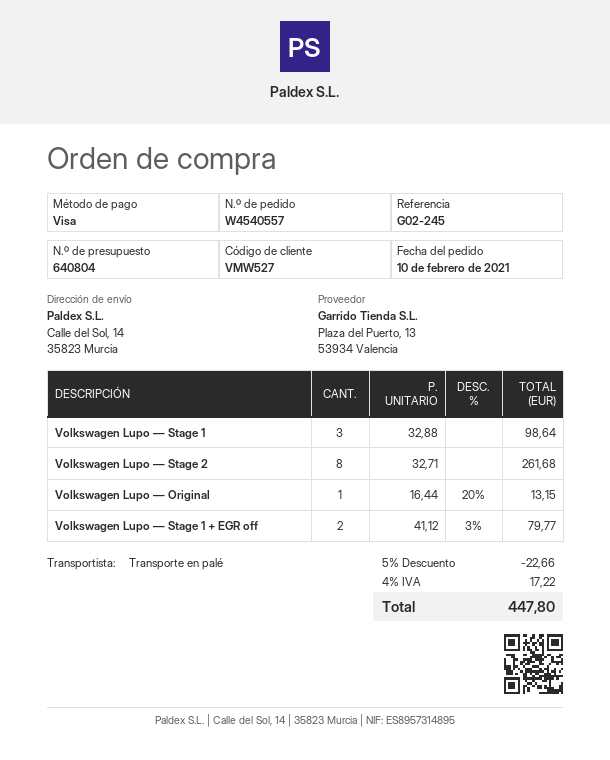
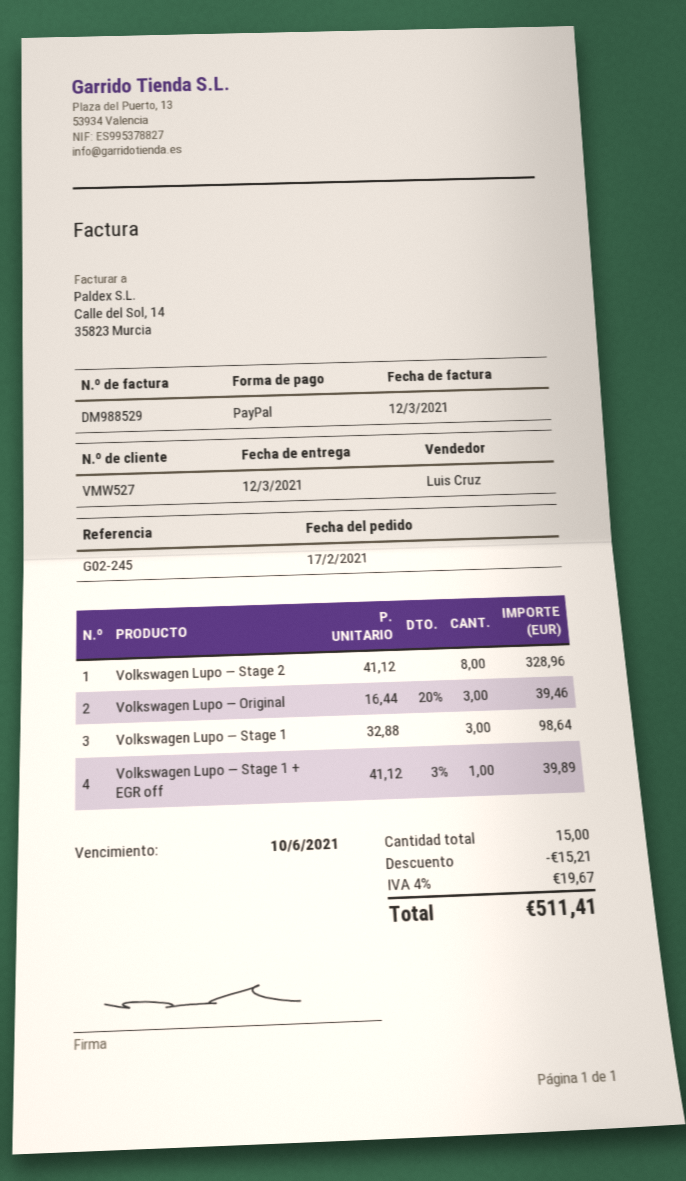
order date: 2021-02-10 -> 2021-02-17
payment method: Visa -> PayPal
Volkswagen Lupo — Stage 2: 8 x 32.71 = 261.68 -> 8 x 41.12 = 328.96
Volkswagen Lupo — Original: 1 x 16.44 - 20% = 13.15 -> 3 x 16.44 - 20% = 39.46
Volkswagen Lupo — Stage 1 + EGR off: 2 x 41.12 - 3% = 79.77 -> 1 x 41.12 - 3% = 39.89
discount: 22.66 -> 15.21
tax: 4% = 17.22 -> 4% = 19.67
total: 447.80 -> 511.41

